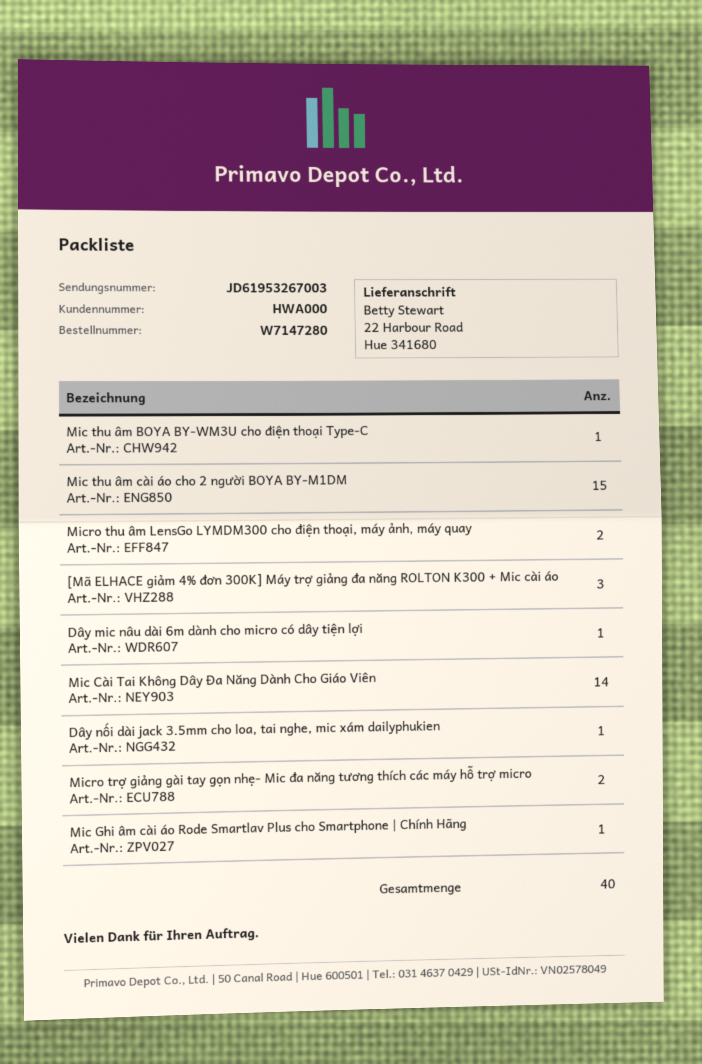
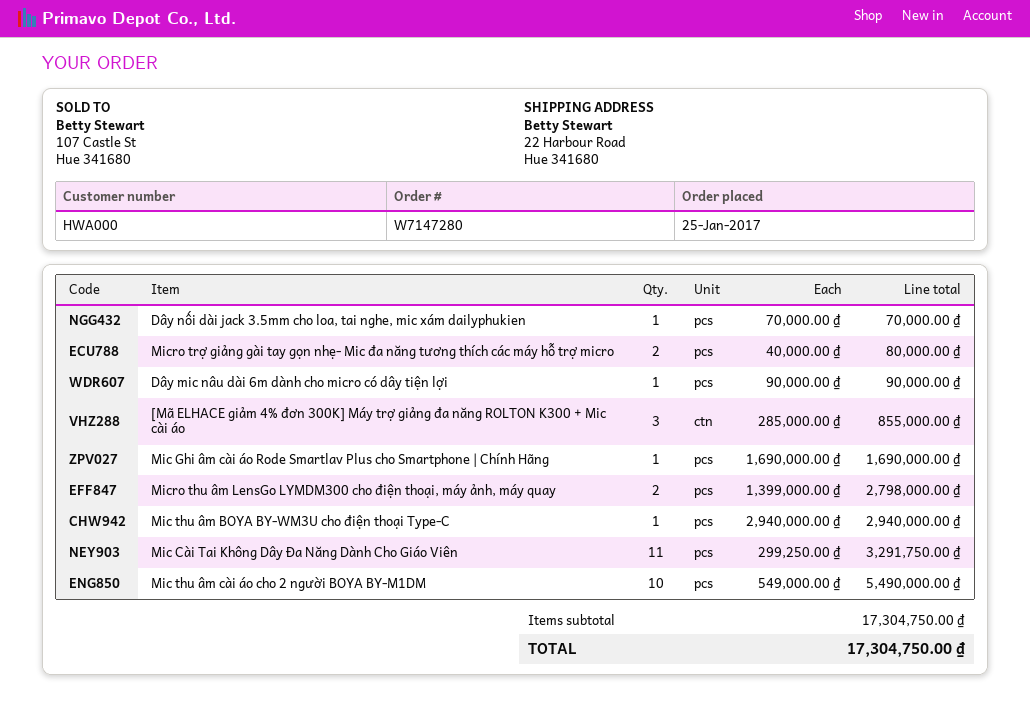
Mic thu âm cài áo cho 2 người BOYA BY-M1DM: 15 -> 10
Mic Cài Tai Không Dây Đa Năng Dành Cho Giáo Viên: 14 -> 11

